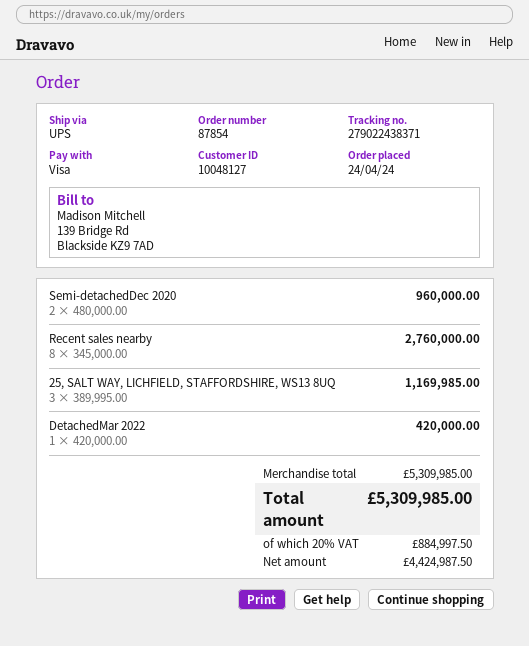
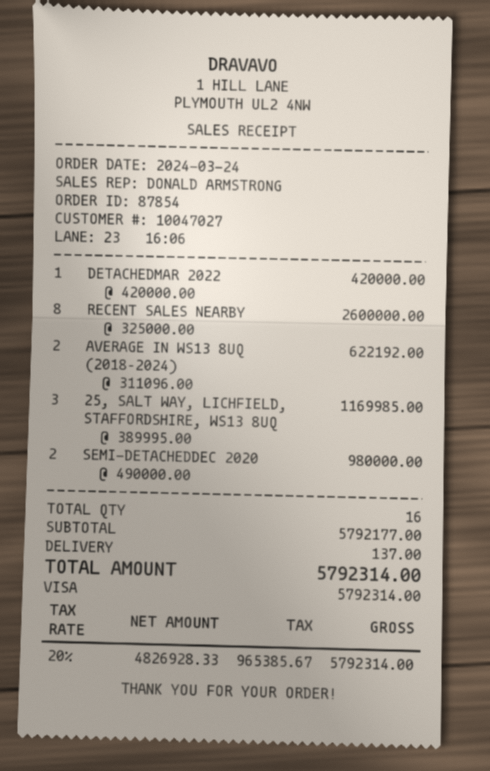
order date: 2024-04-24 -> 2024-03-24
customer number: 10048127 -> 10047027
Semi-detachedDec 2020: 2 x 480000.00 = 960000.00 -> 2 x 490000.00 = 980000.00
Recent sales nearby: 8 x 345000.00 = 2760000.00 -> 8 x 325000.00 = 2600000.00
AVERAGE IN WS13 8UQ (2018–2024): none -> 2 x 311096.00 = 622192.00
subtotal: 5309985.00 -> 5792177.00
shipping: none -> 137.00
net: 4424987.50 -> 4826928.33
tax: 20% = 884997.50 -> 20% = 965385.67
total: 5309985.00 -> 5792314.00

